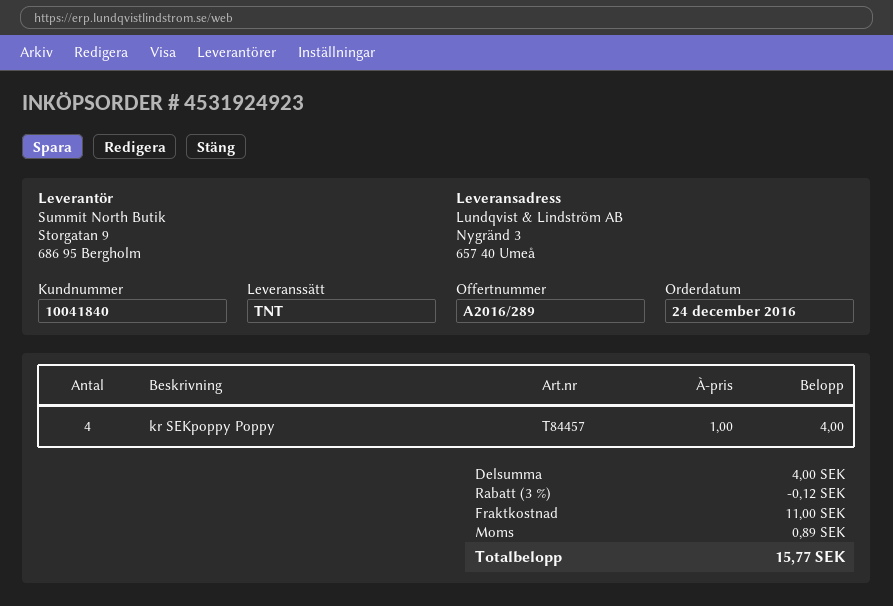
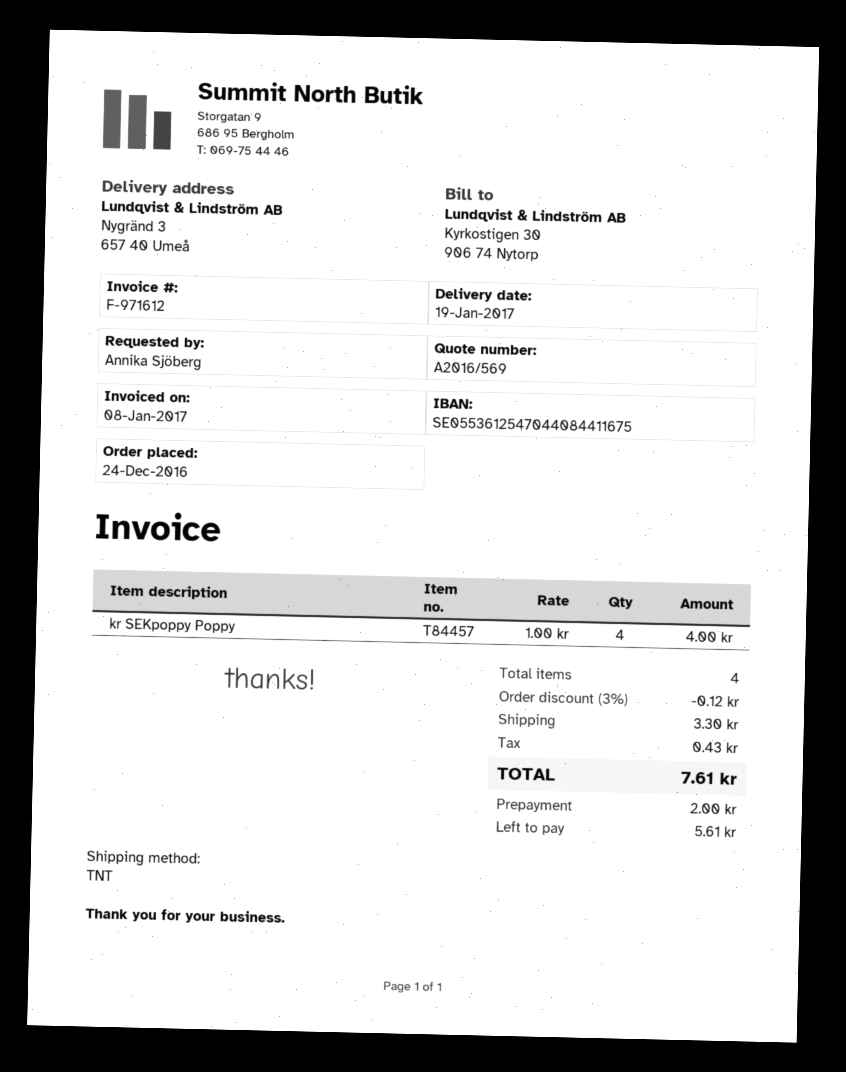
quote number: A2016/289 -> A2016/569
shipping: 11.00 -> 3.30
tax: 0.89 -> 0.43
total: 15.77 -> 7.61

